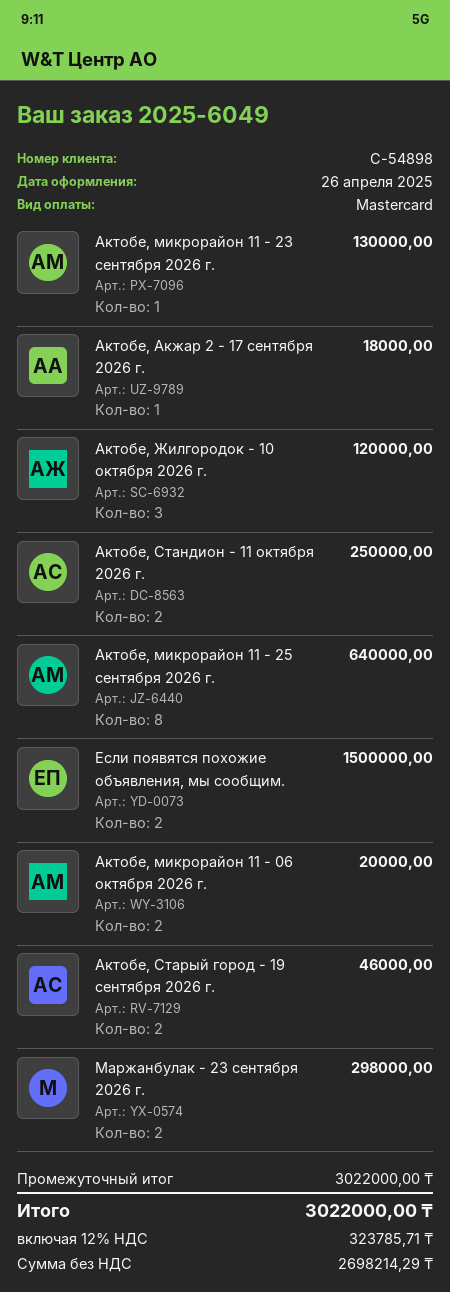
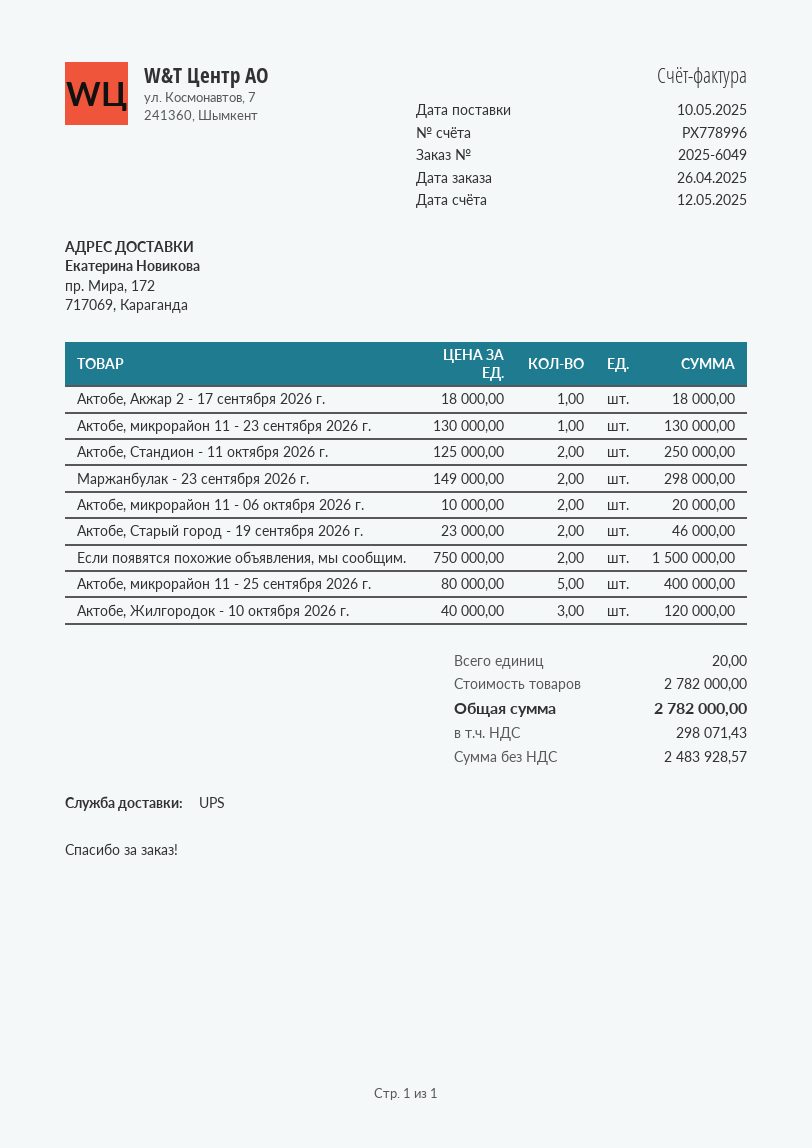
Актобе, микрорайон 11 - 25 сентября 2026 г.: 8 for 640000.00 -> 5 for 400000.00
subtotal: 3022000.00 -> 2782000.00
net: 2698214.29 -> 2483928.57
tax: 323785.71 -> 298071.43
total: 3022000.00 -> 2782000.00

